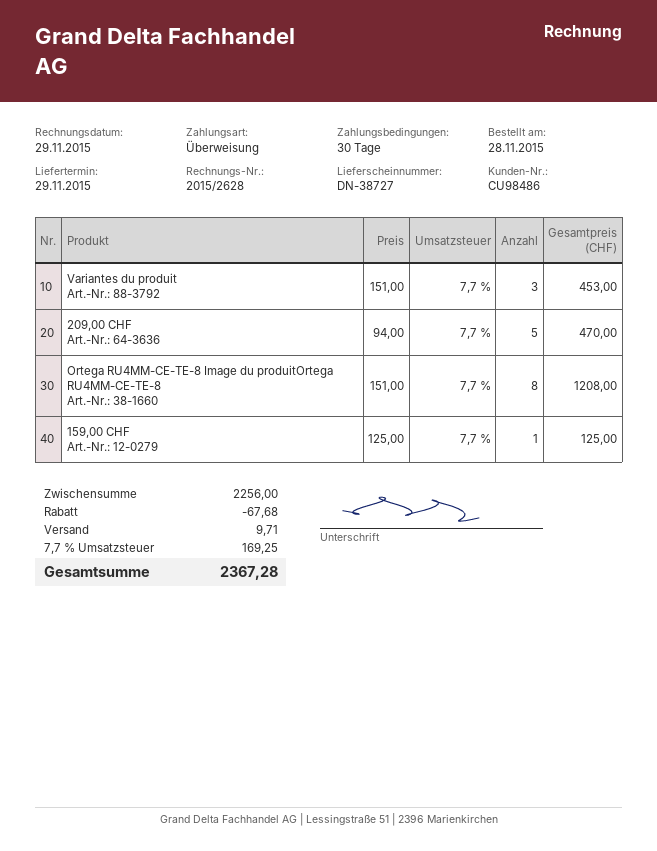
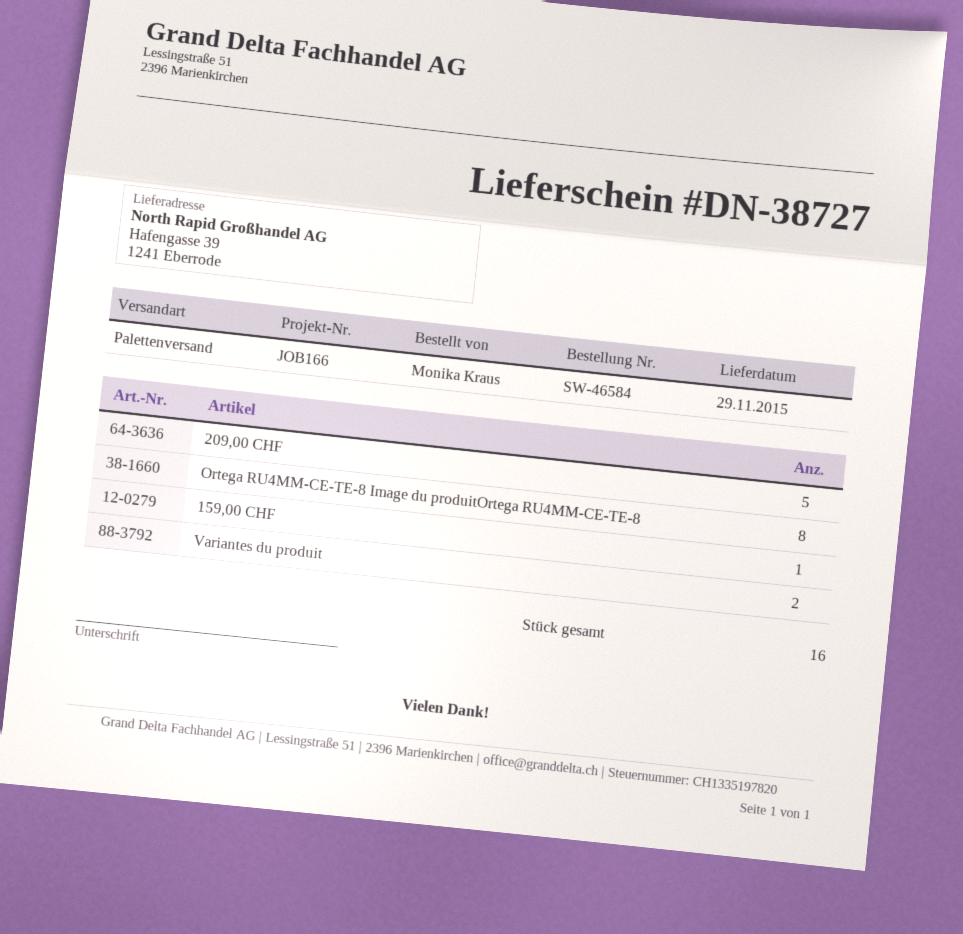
Variantes du produit: 3 -> 2

